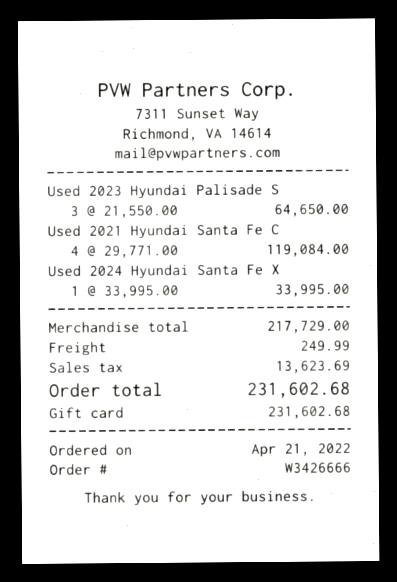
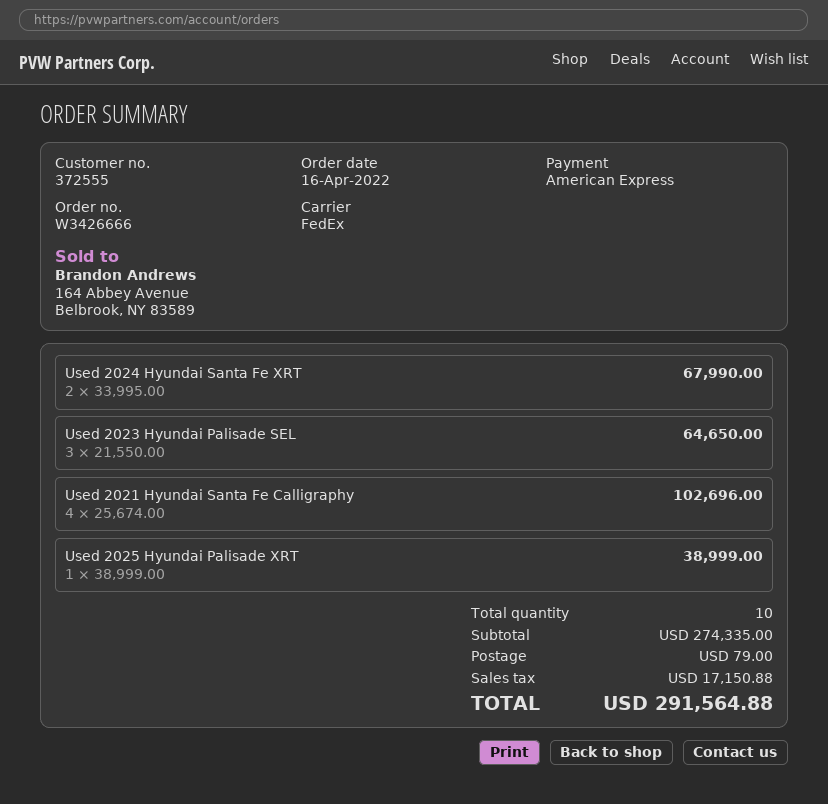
order date: 2022-04-21 -> 2022-04-16
payment method: gift card -> American Express
Used 2021 Hyundai Santa Fe C: 4 x 29771.00 = 119084.00 -> 4 x 25674.00 = 102696.00
Used 2024 Hyundai Santa Fe X: 1 x 33995.00 = 33995.00 -> 2 x 33995.00 = 67990.00
Used 2025 Hyundai Palisade XRT: none -> 1 x 38999.00 = 38999.00
subtotal: 217729.00 -> 274335.00
shipping: 249.99 -> 79.00
tax: 13623.69 -> 17150.88
total: 231602.68 -> 291564.88

